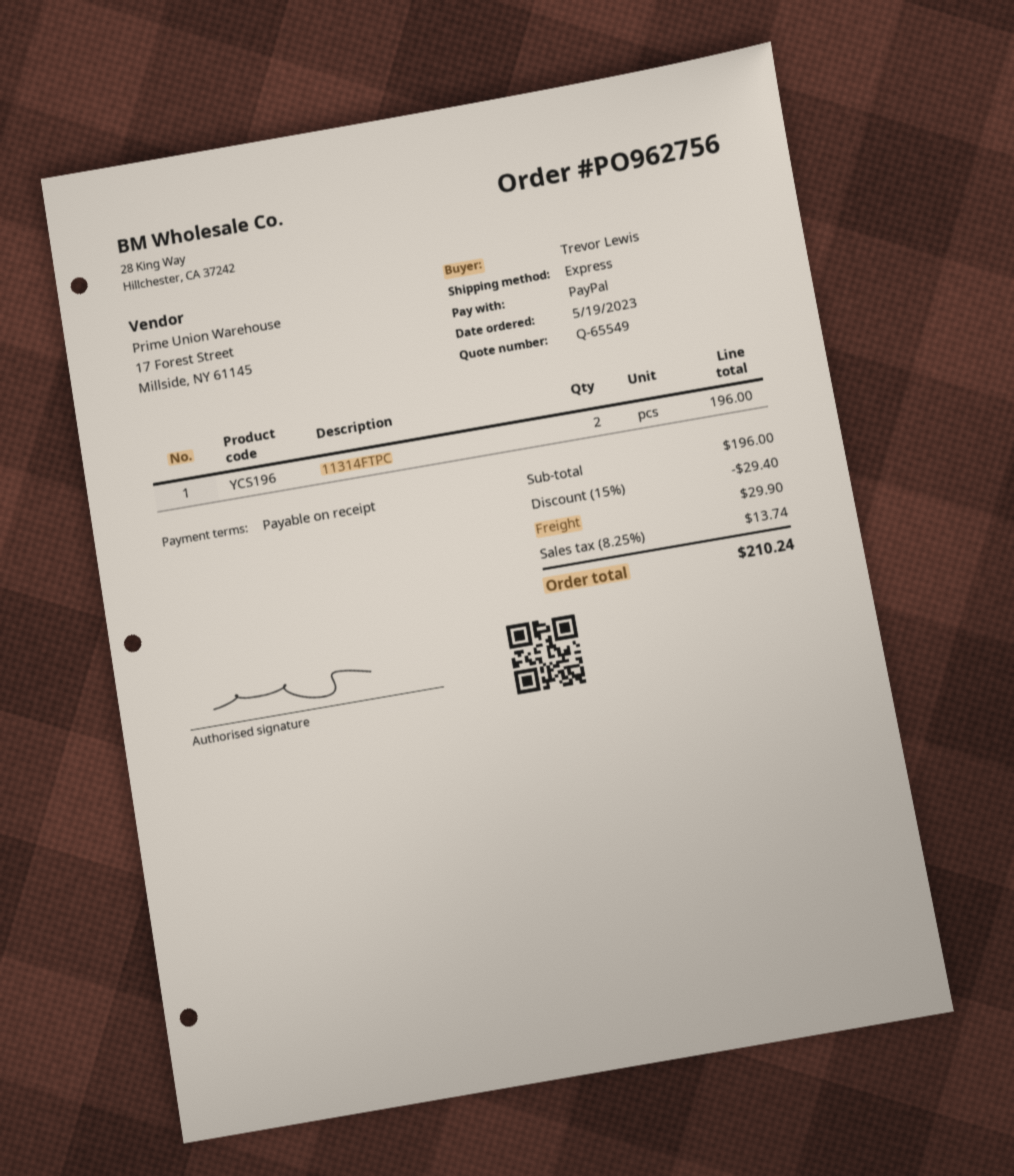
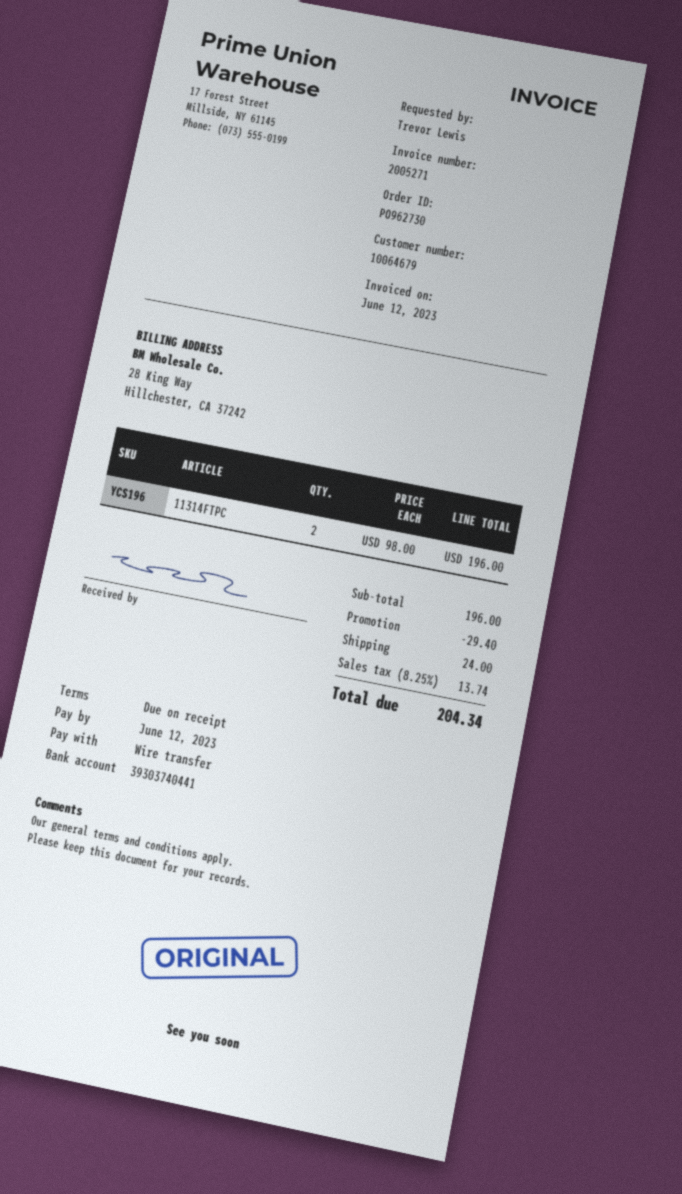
order number: PO962756 -> PO962730
payment method: PayPal -> bank transfer
shipping: 29.90 -> 24.00
total: 210.24 -> 204.34

